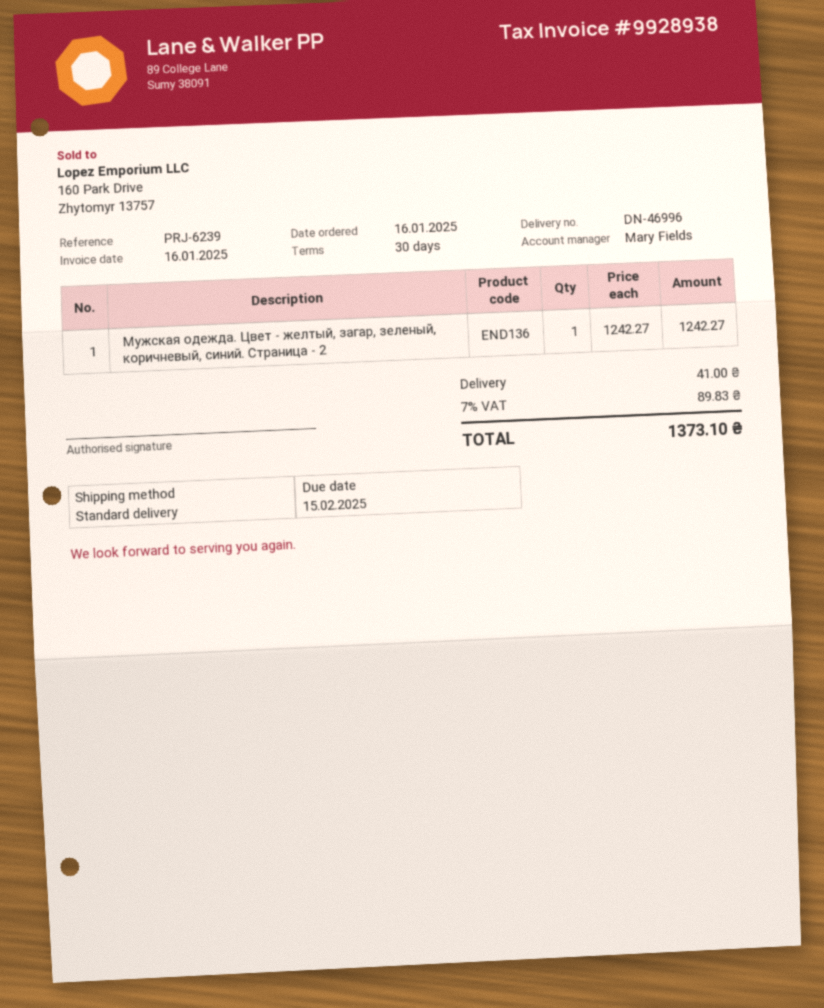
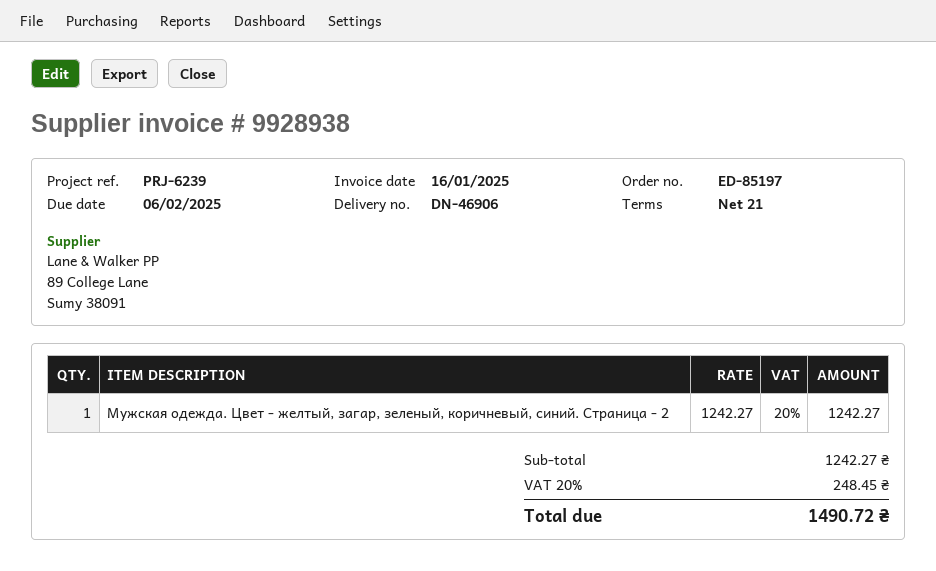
delivery note number: DN-46996 -> DN-46906
payment terms: 30 days -> 21 days
due date: 2025-02-15 -> 2025-02-06
shipping: 41.00 -> none
tax: 7% = 89.83 -> 20% = 248.45
total: 1373.10 -> 1490.72

